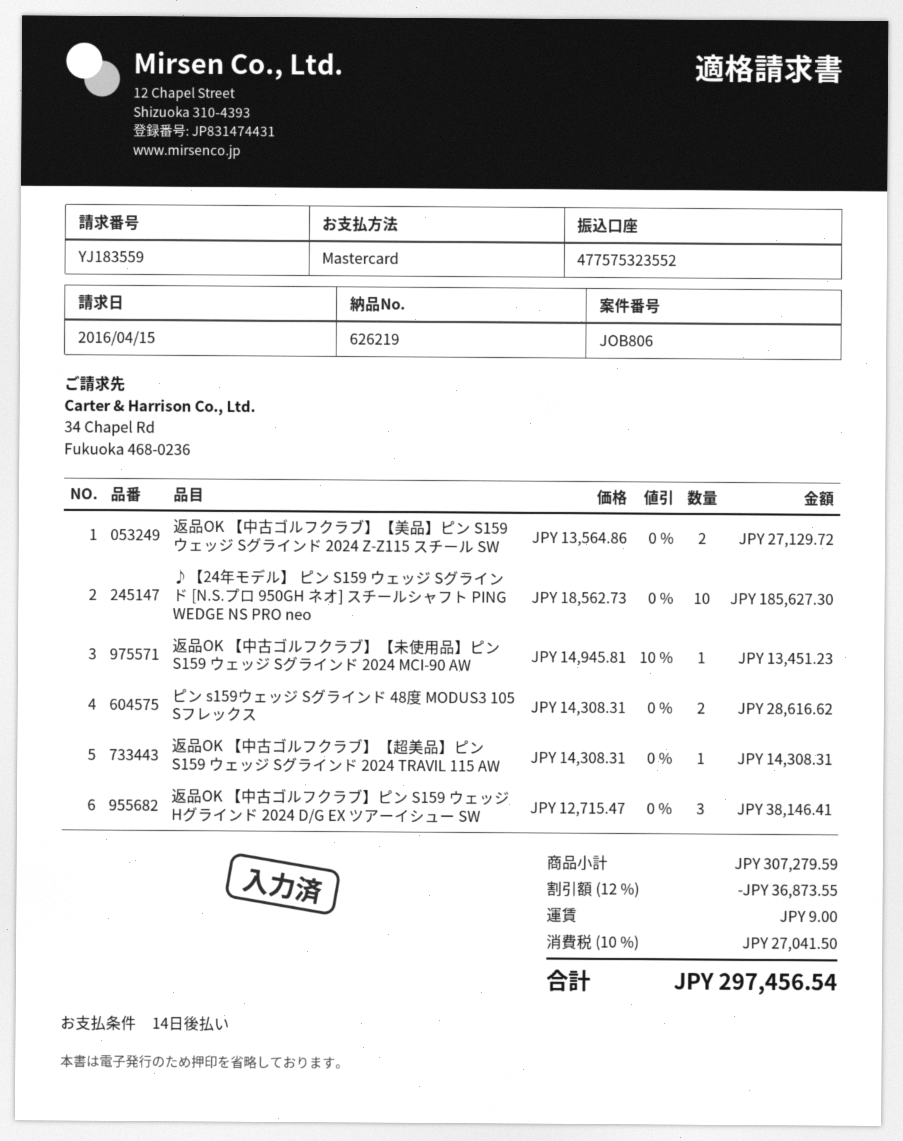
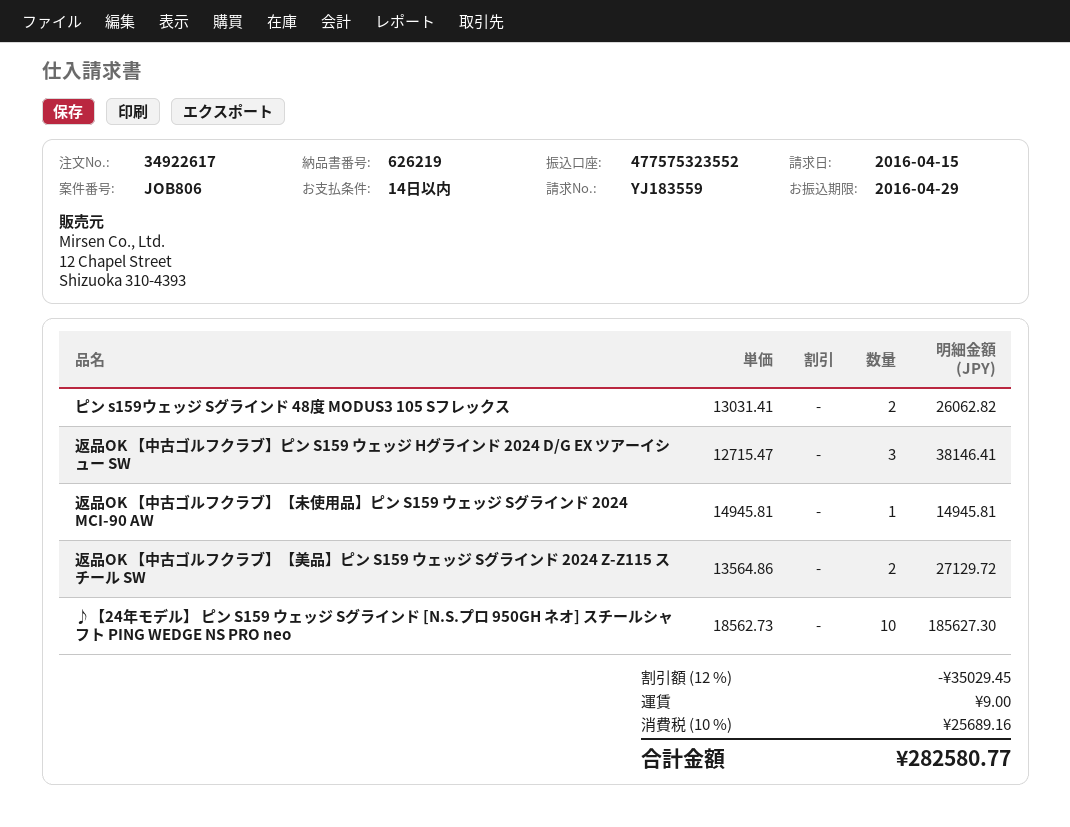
返品OK 【中古ゴルフクラブ】【未使用品】ピン S159 ウェッジ Sグラインド 2024 MCI-90 AW: 1 x 14945.81 - 10% = 13451.23 -> 1 x 14945.81 = 14945.81
ピン s159ウェッジ Sグラインド 48度 MODUS3 105 Sフレックス: 2 x 14308.31 = 28616.62 -> 2 x 13031.41 = 26062.82
返品OK 【中古ゴルフクラブ】【超美品】ピン S159 ウェッジ Sグラインド 2024 TRAVIL 115 AW: 1 x 14308.31 = 14308.31 -> none
discount: 12% = 36873.55 -> 12% = 35029.45
tax: 10% = 27041.50 -> 10% = 25689.16
total: 297456.54 -> 282580.77

